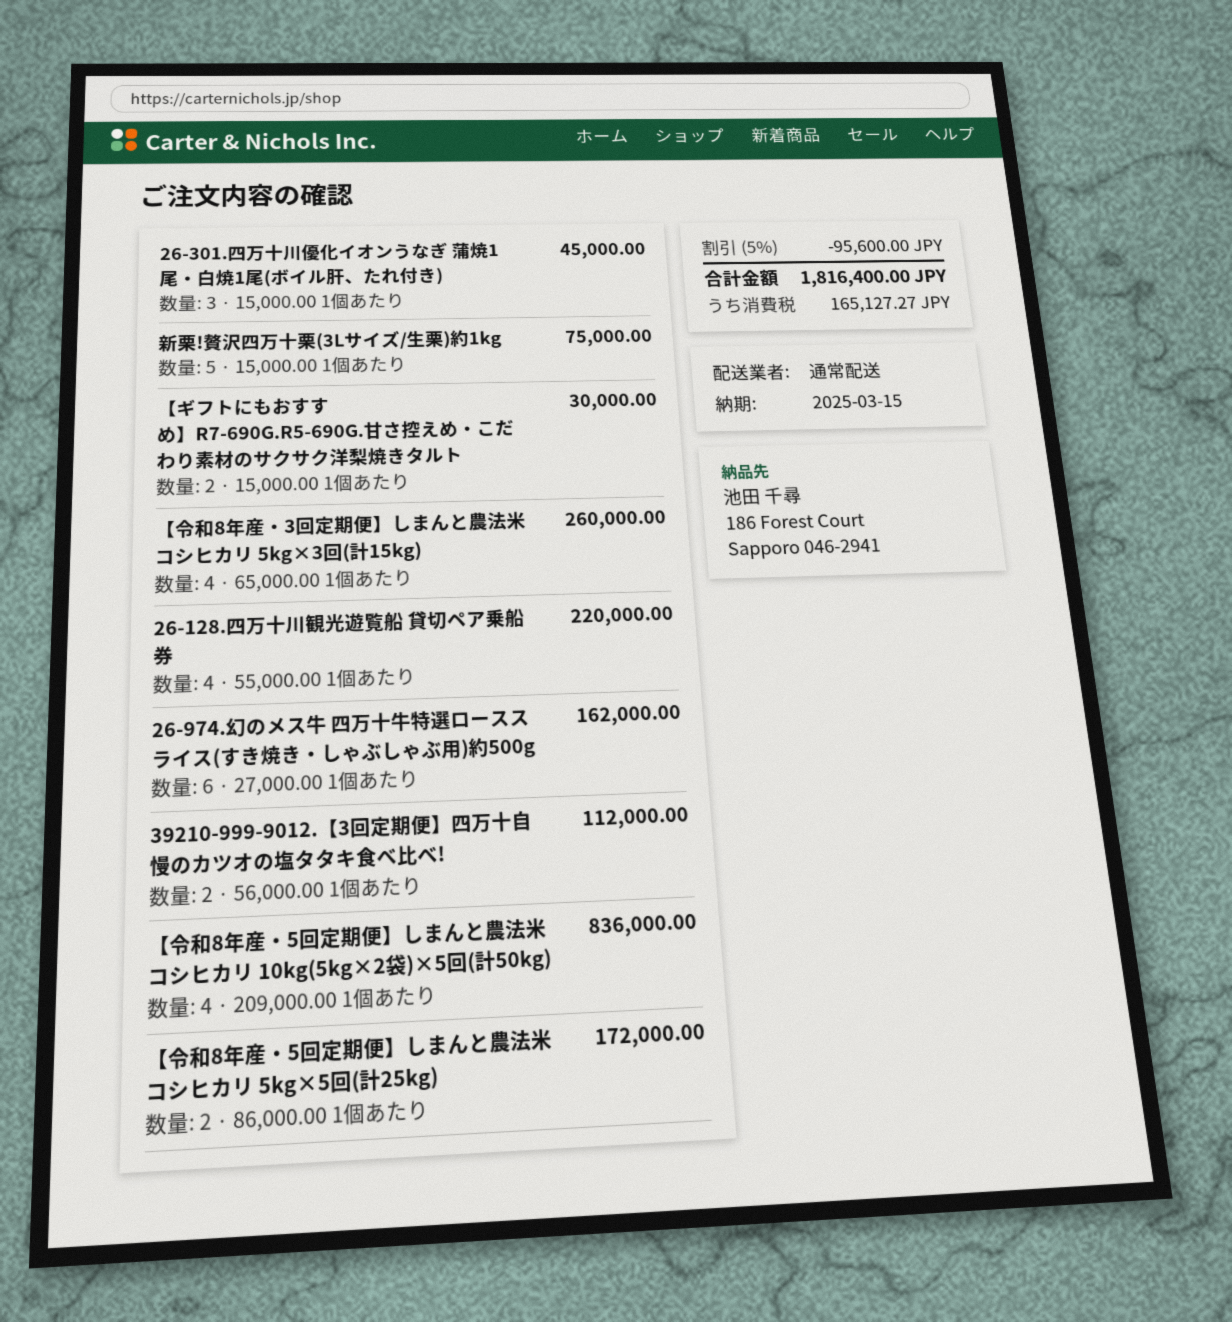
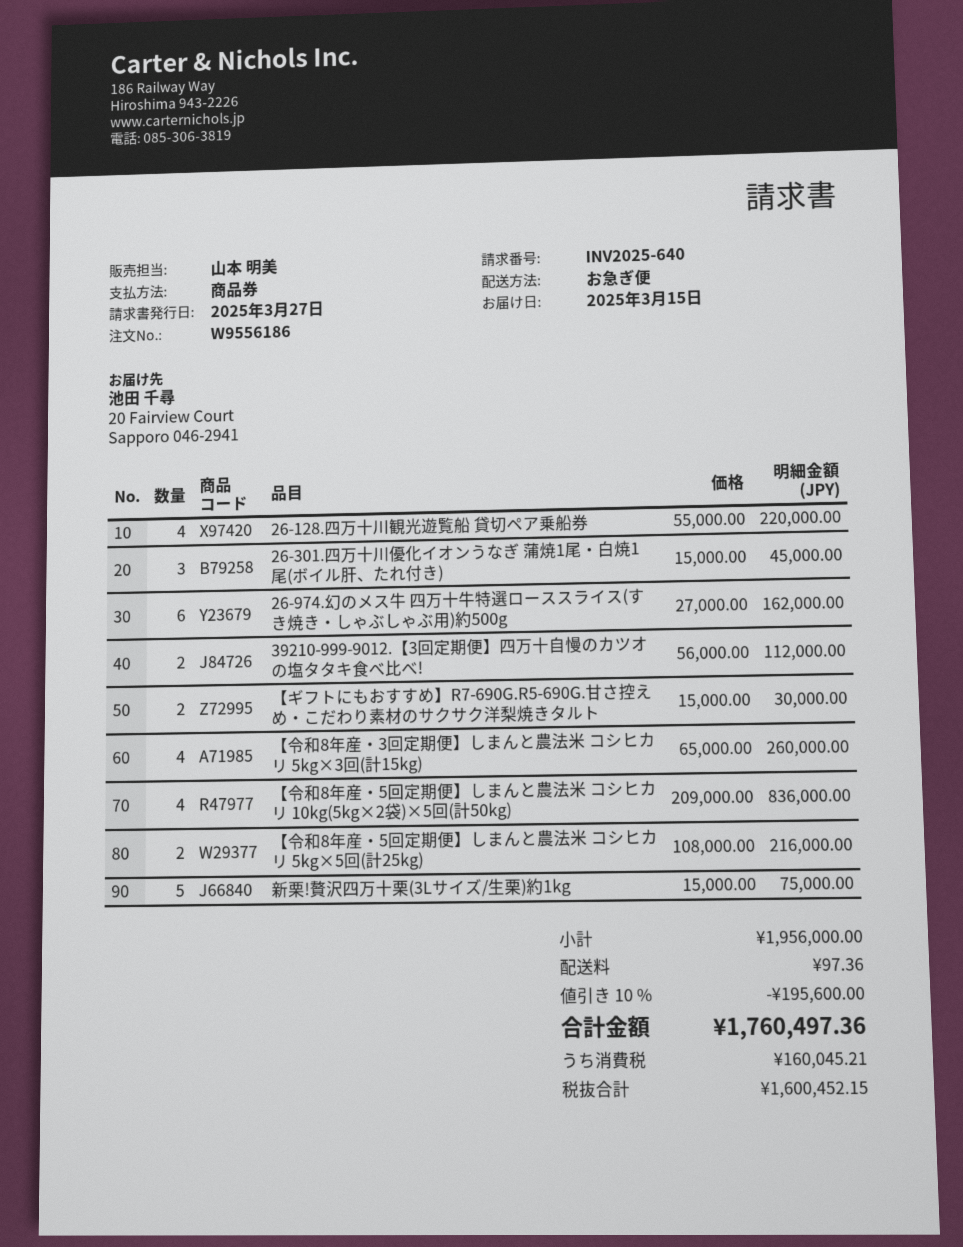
shipping method: standard -> express
ship to: 186 Forest Court, Sapporo 046-2941 -> 20 Fairview Court, Sapporo 046-2941
【令和8年産・5回定期便】しまんと農法米 コシヒカリ 5kg×5回(計25kg): 2 x 86000.00 = 172000.00 -> 2 x 108000.00 = 216000.00
discount: 5% = 95600.00 -> 10% = 195600.00
shipping: none -> 97.36
tax: 165127.27 -> 160045.21
total: 1816400.00 -> 1760497.36

